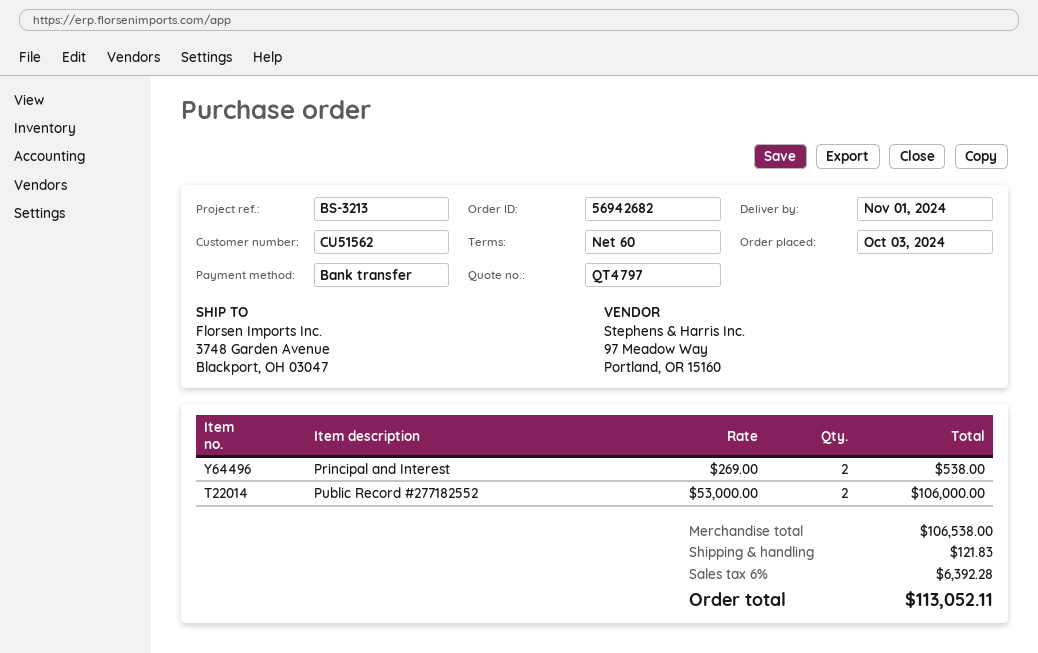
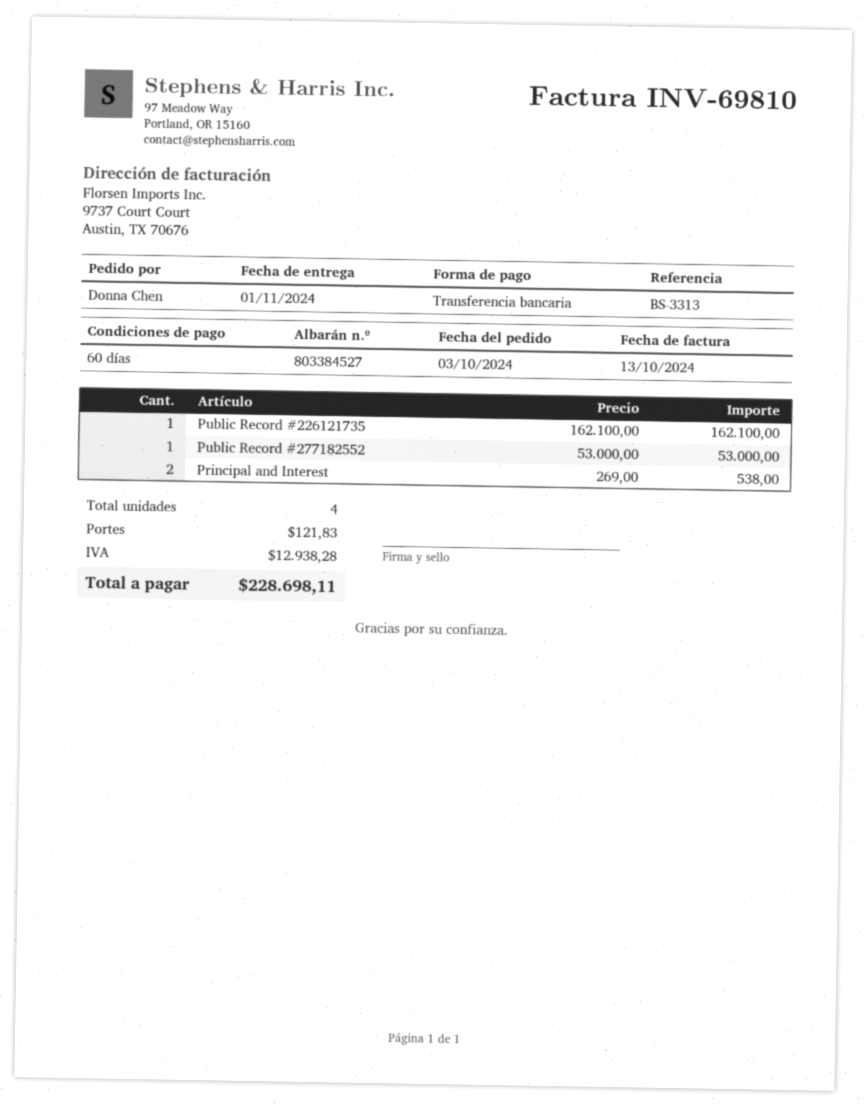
reference: BS-3213 -> BS-3313
Public Record #277182552: 2 x 53000.00 = 106000.00 -> 1 x 53000.00 = 53000.00
Public Record #226121735: none -> 1 x 162100.00 = 162100.00
tax: 6392.28 -> 12938.28
total: 113052.11 -> 228698.11

